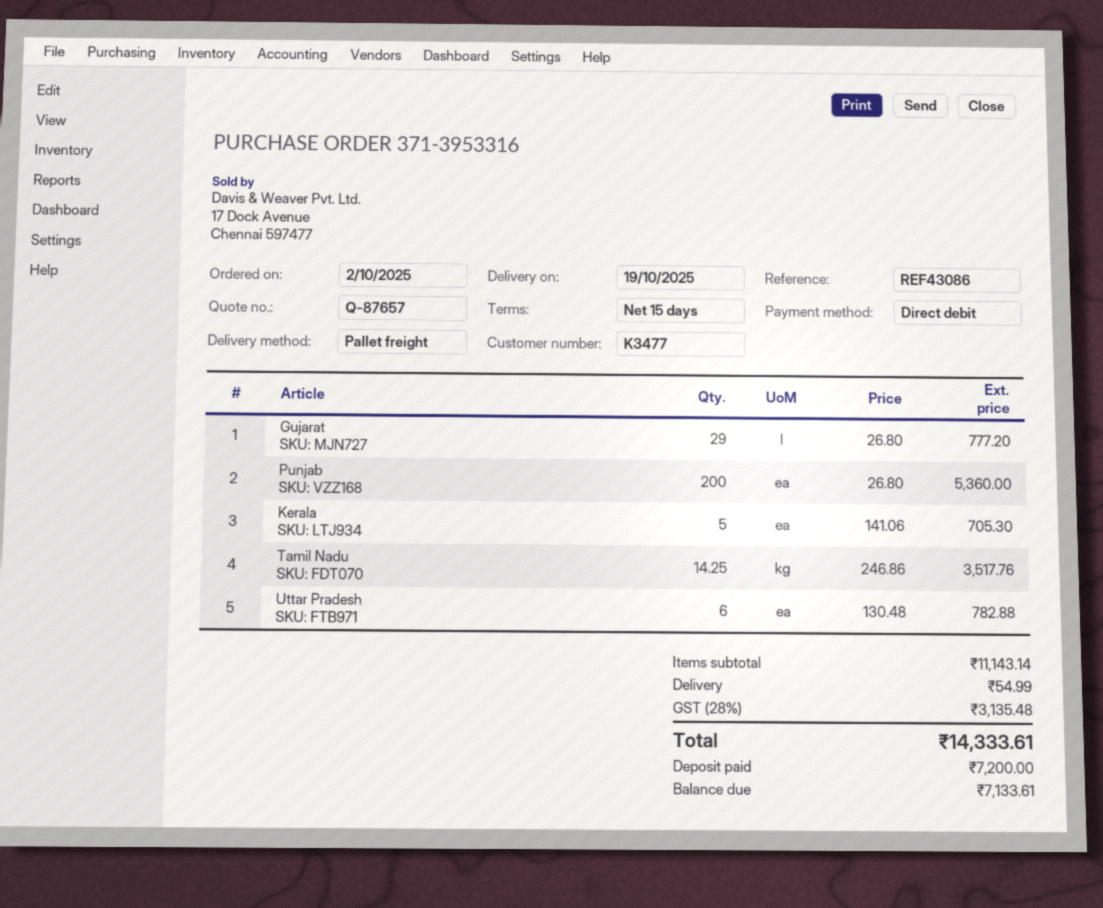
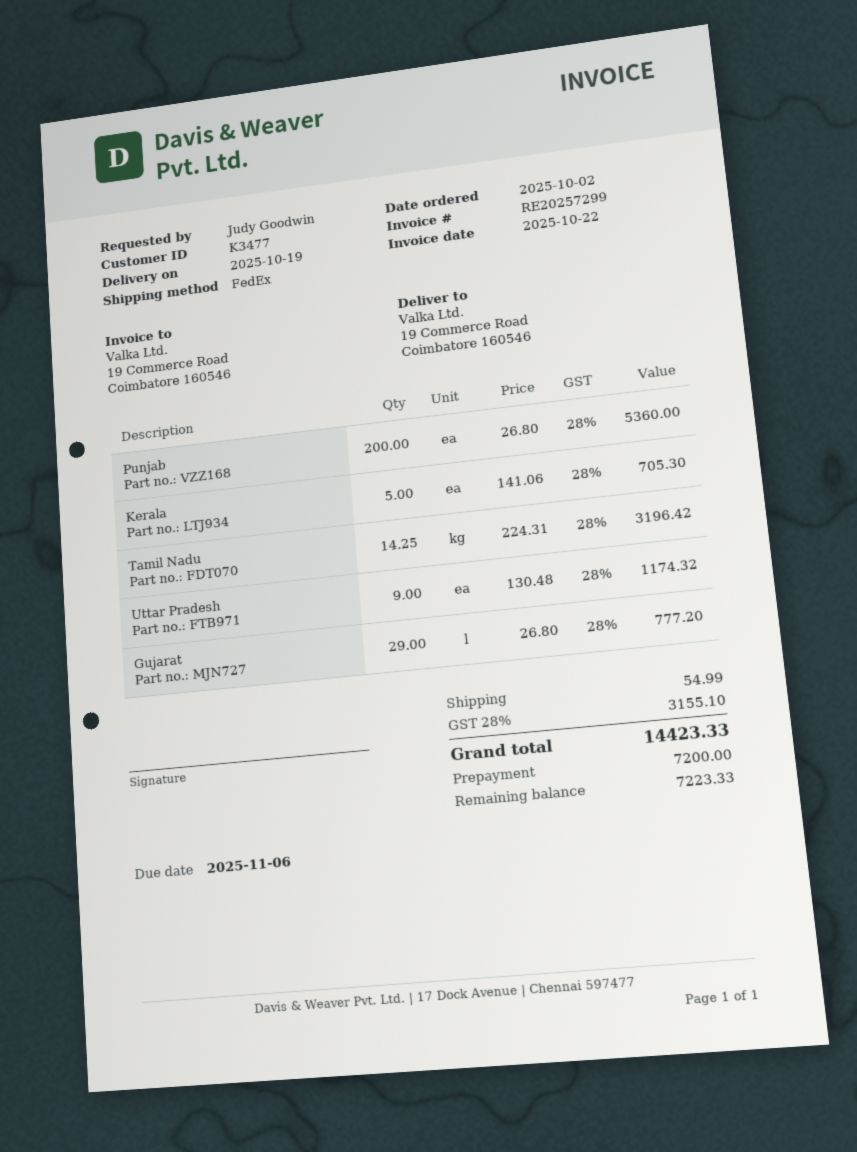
shipping method: pallet freight -> FedEx
Tamil Nadu: 14.25 x 246.86 = 3517.76 -> 14.25 x 224.31 = 3196.42
Uttar Pradesh: 6 x 130.48 = 782.88 -> 9 x 130.48 = 1174.32
tax: 28% = 3135.48 -> 28% = 3155.10
total: 14333.61 -> 14423.33
balance: 7133.61 -> 7223.33

